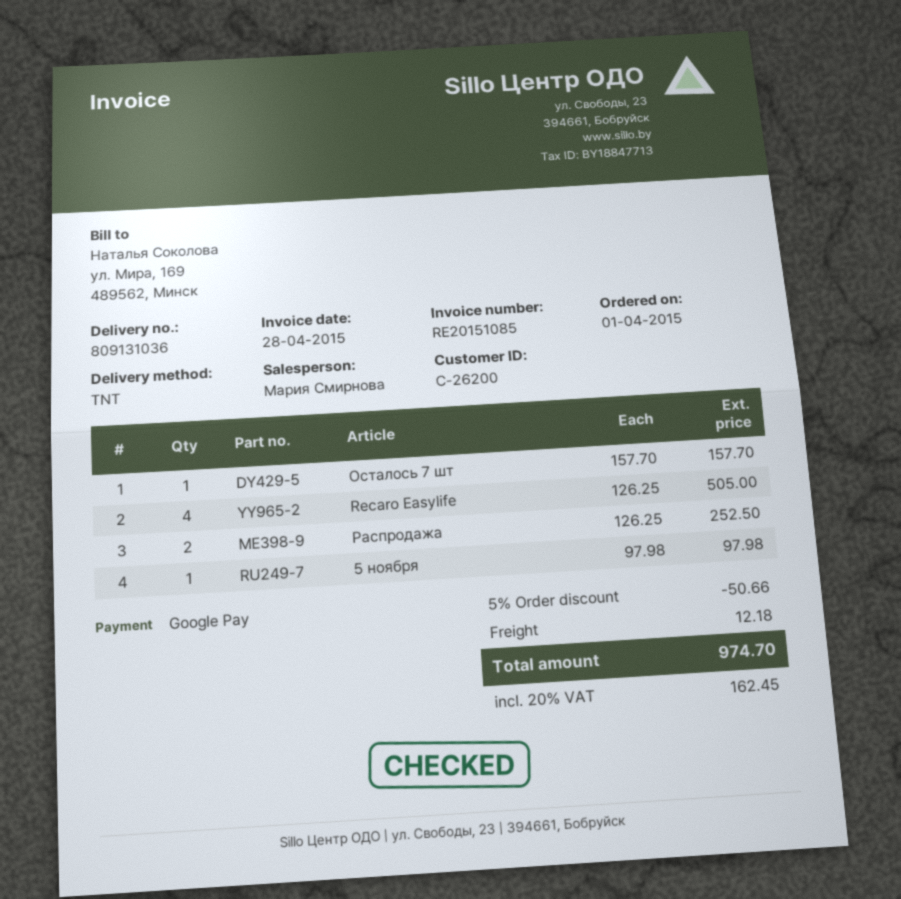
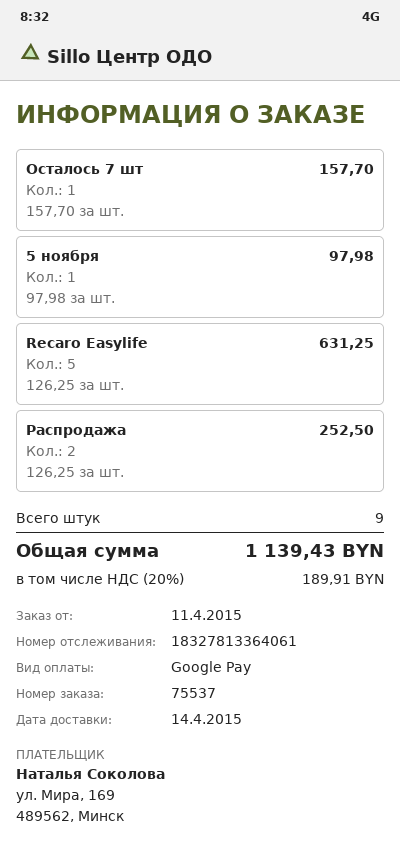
order date: 2015-04-01 -> 2015-04-11
Recaro Easylife: 4 x 126.25 = 505.00 -> 5 x 126.25 = 631.25
discount: 5% = 50.66 -> none
shipping: 12.18 -> none
tax: 20% = 162.45 -> 20% = 189.91
total: 974.70 -> 1139.43

